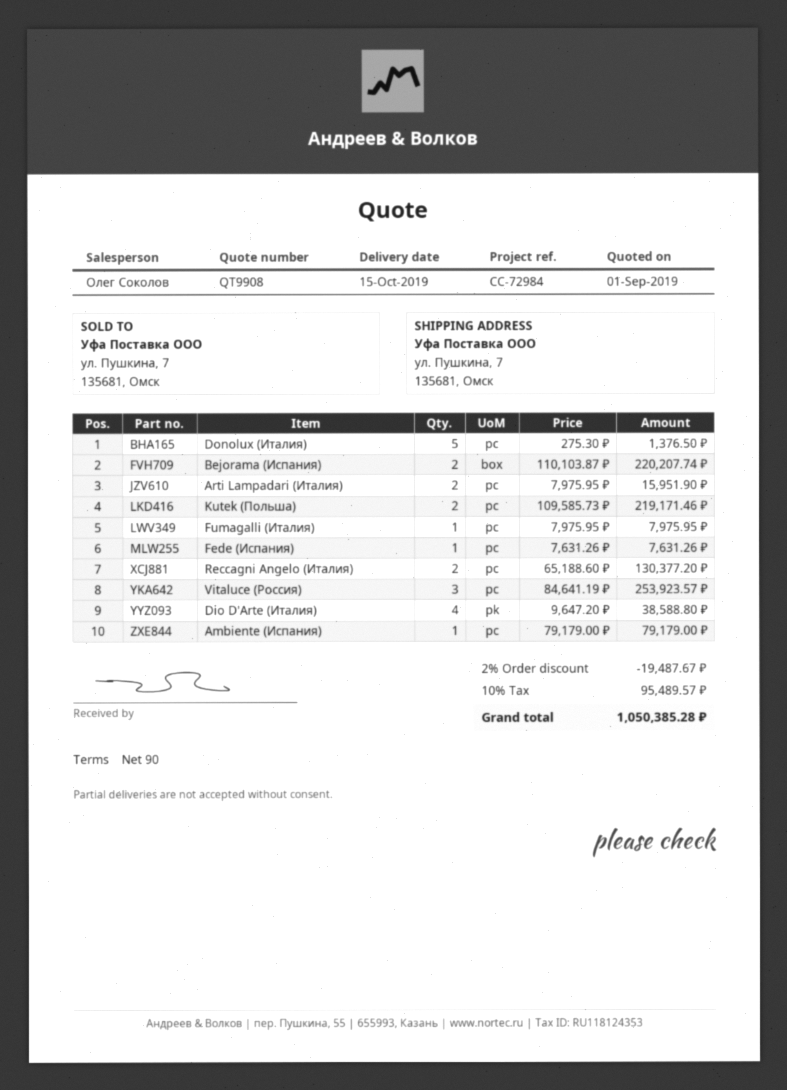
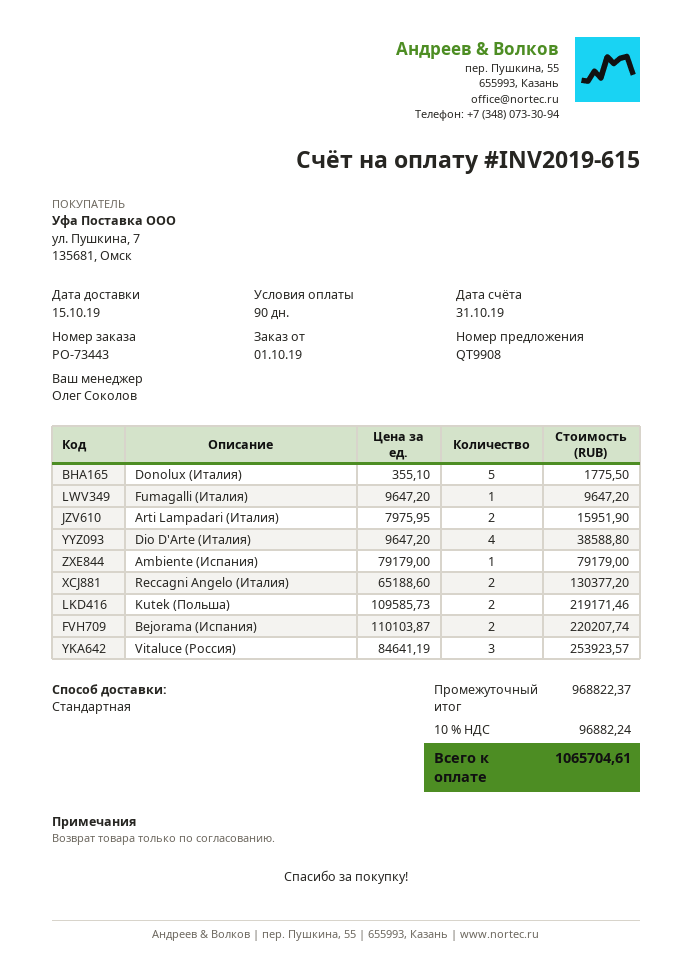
Donolux (Италия): 5 x 275.30 = 1376.50 -> 5 x 355.10 = 1775.50
Fumagalli (Италия): 1 x 7975.95 = 7975.95 -> 1 x 9647.20 = 9647.20
Fede (Испания): 1 x 7631.26 = 7631.26 -> none
discount: 2% = 19487.67 -> none
tax: 10% = 95489.57 -> 10% = 96882.24
total: 1050385.28 -> 1065704.61

